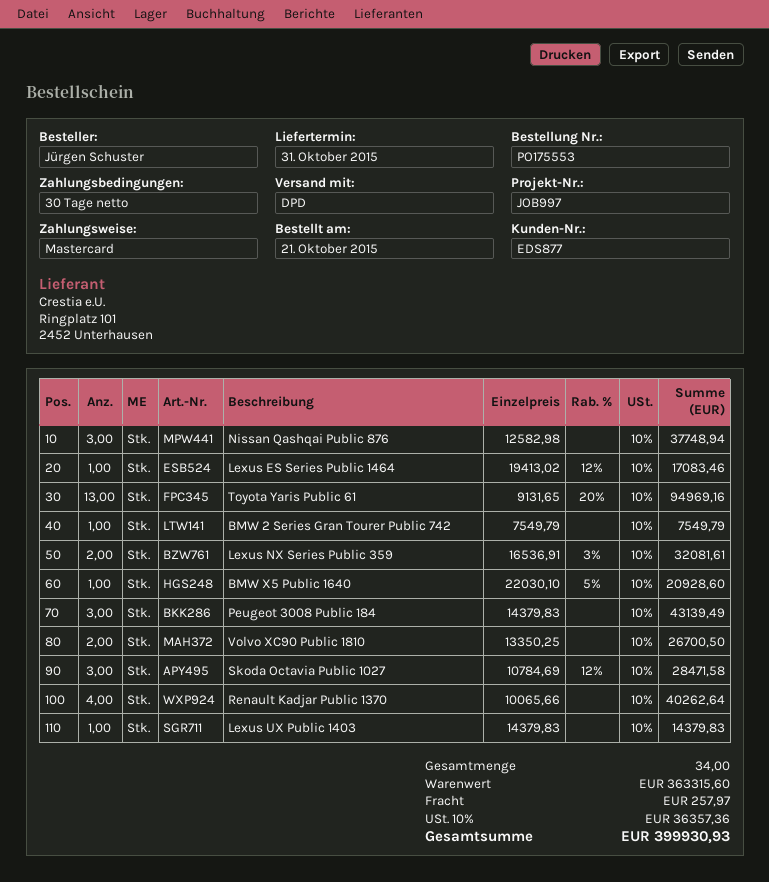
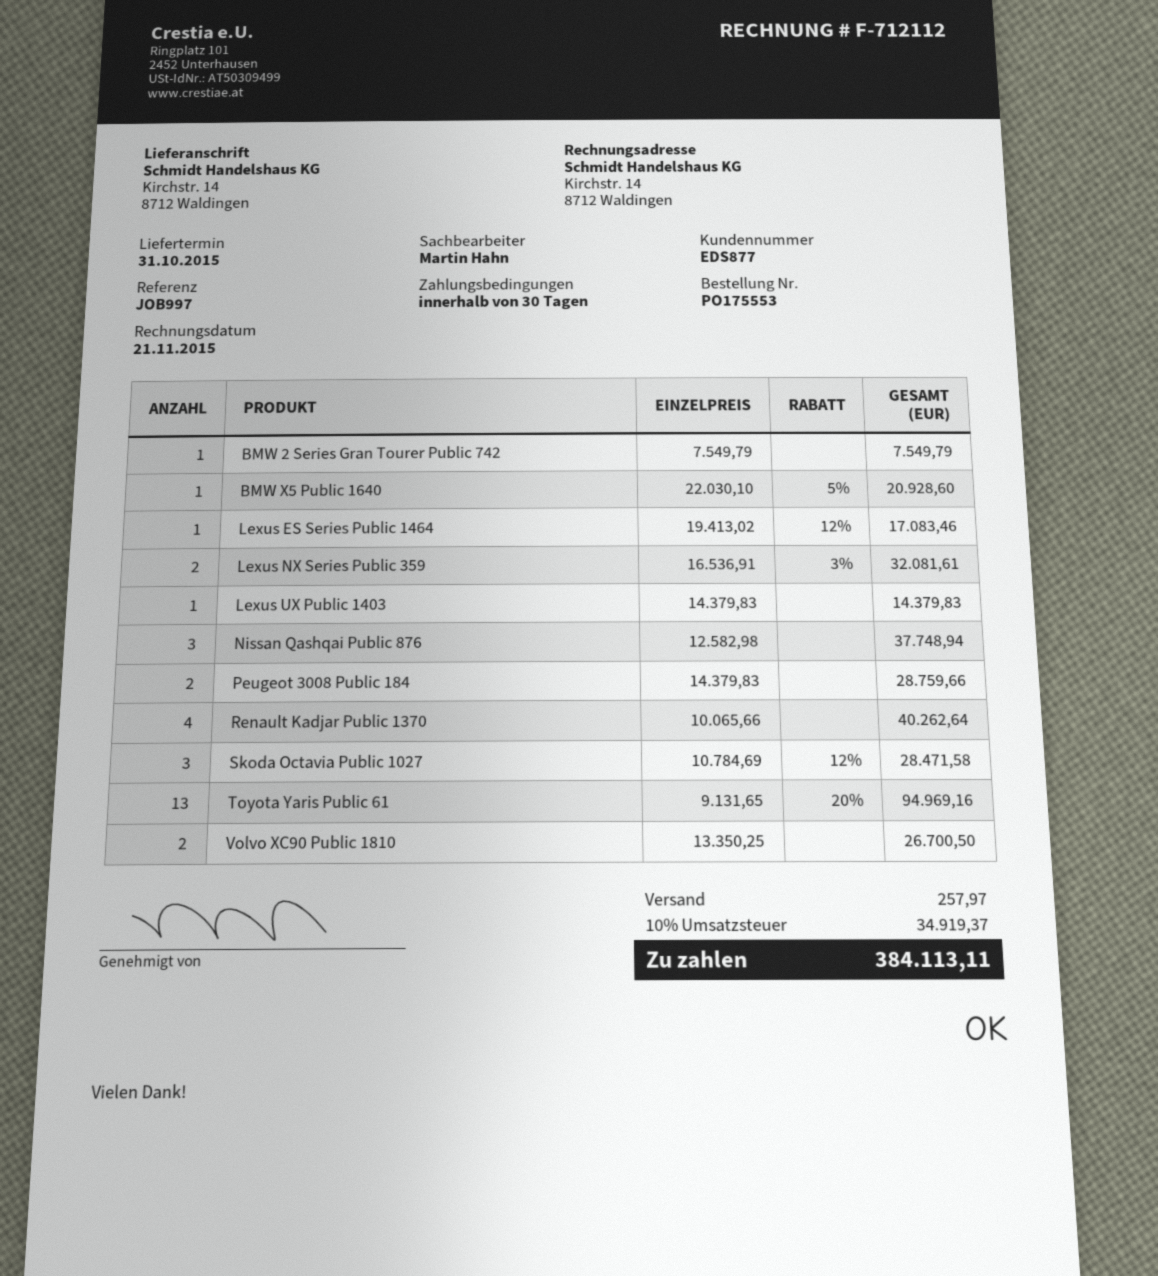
Peugeot 3008 Public 184: 3 x 14379.83 = 43139.49 -> 2 x 14379.83 = 28759.66
tax: 10% = 36357.36 -> 10% = 34919.37
total: 399930.93 -> 384113.11

